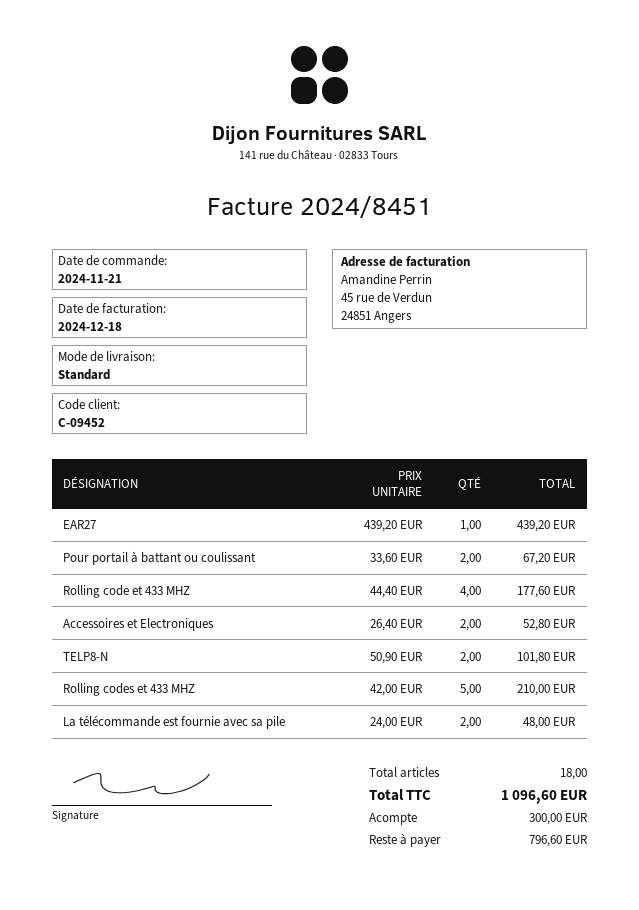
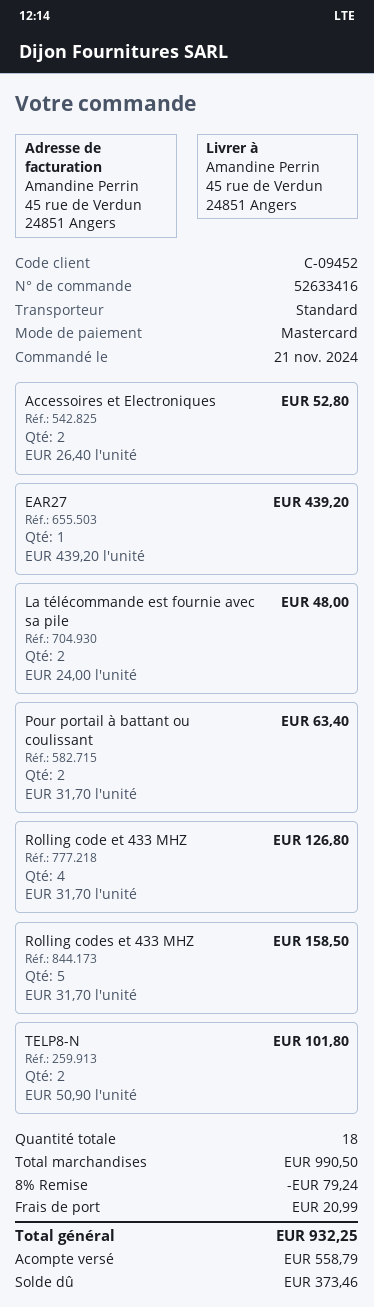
Pour portail à battant ou coulissant: 2 x 33.60 = 67.20 -> 2 x 31.70 = 63.40
Rolling code et 433 MHZ: 4 x 44.40 = 177.60 -> 4 x 31.70 = 126.80
Rolling codes et 433 MHZ: 5 x 42.00 = 210.00 -> 5 x 31.70 = 158.50
discount: none -> 8% = 79.24
shipping: none -> 20.99
total: 1096.60 -> 932.25
deposit: 300.00 -> 558.79
balance: 796.60 -> 373.46

